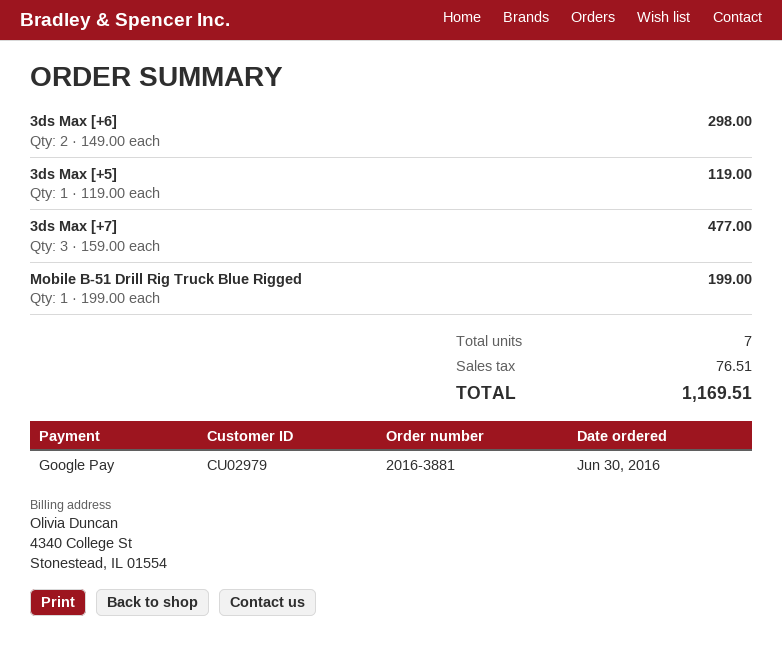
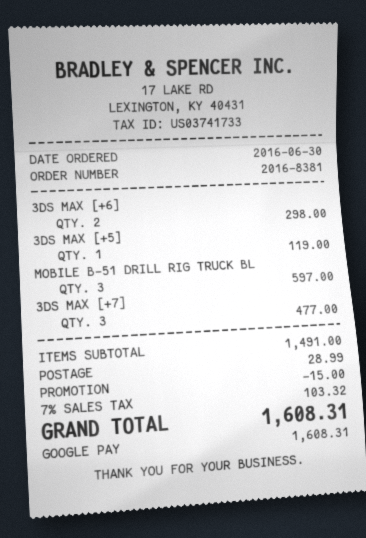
order number: 2016-3881 -> 2016-8381
Mobile B-51 Drill Rig Truck Blue Rigged: 1 for 199.00 -> 3 for 597.00
discount: none -> 15.00
shipping: none -> 28.99
tax: 76.51 -> 103.32
total: 1169.51 -> 1608.31

